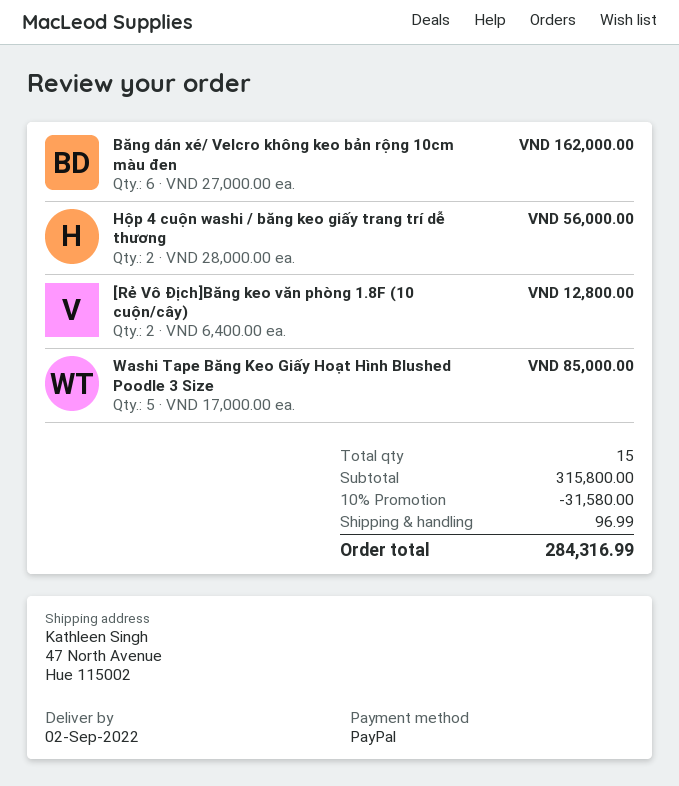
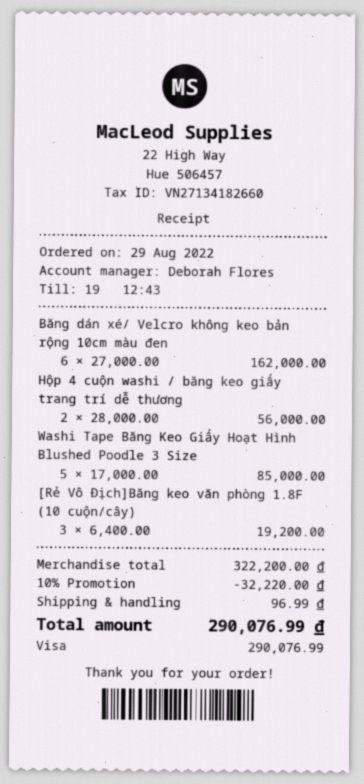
payment method: PayPal -> Visa
[Rẻ Vô Địch]Băng keo văn phòng 1.8F (10 cuộn/cây): 2 x 6400.00 = 12800.00 -> 3 x 6400.00 = 19200.00
subtotal: 315800.00 -> 322200.00
discount: 10% = 31580.00 -> 10% = 32220.00
total: 284316.99 -> 290076.99

